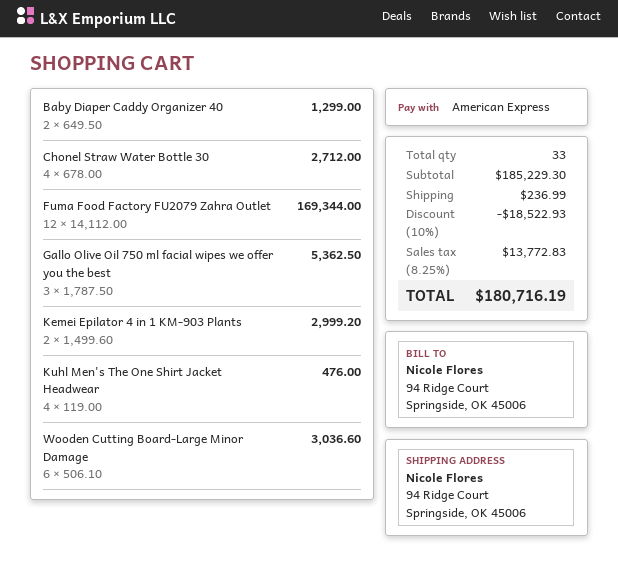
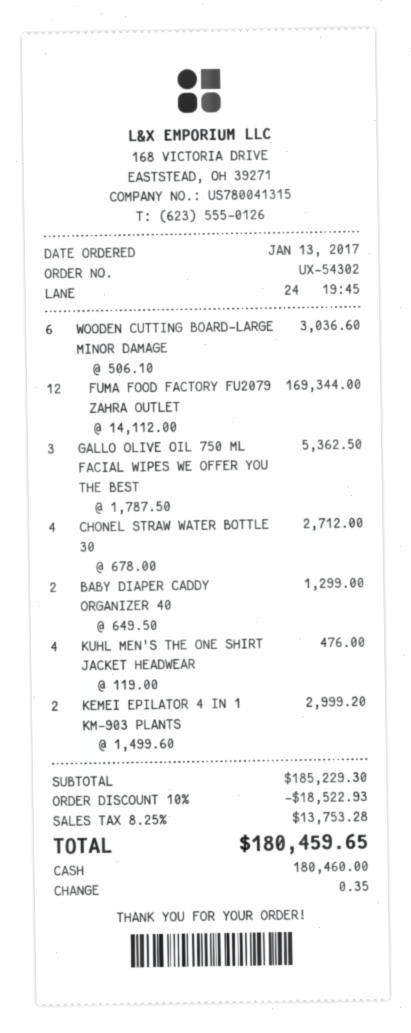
payment method: American Express -> cash
shipping: 236.99 -> none
tax: 8.25% = 13772.83 -> 8.25% = 13753.28
total: 180716.19 -> 180459.65

